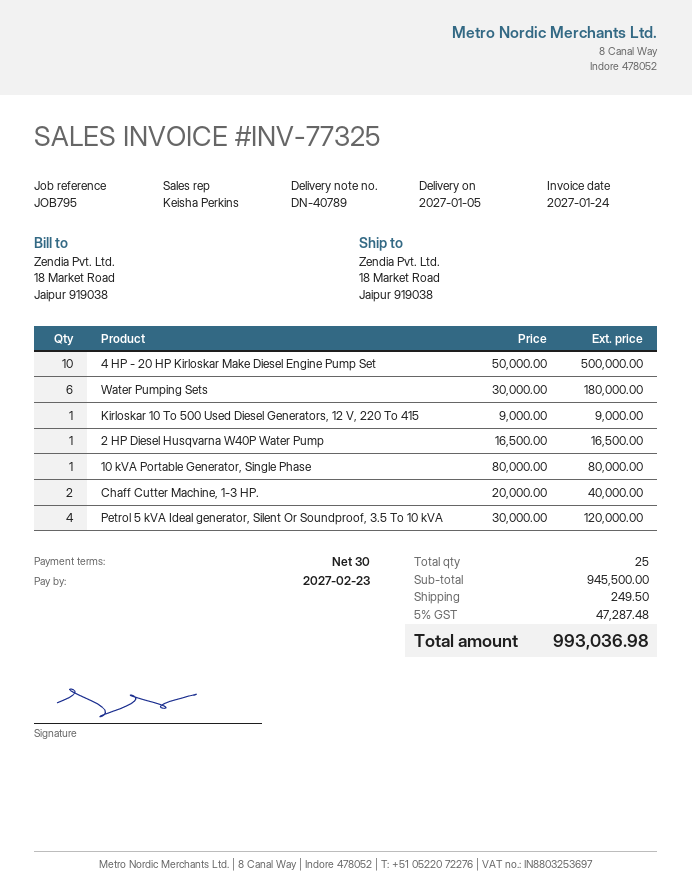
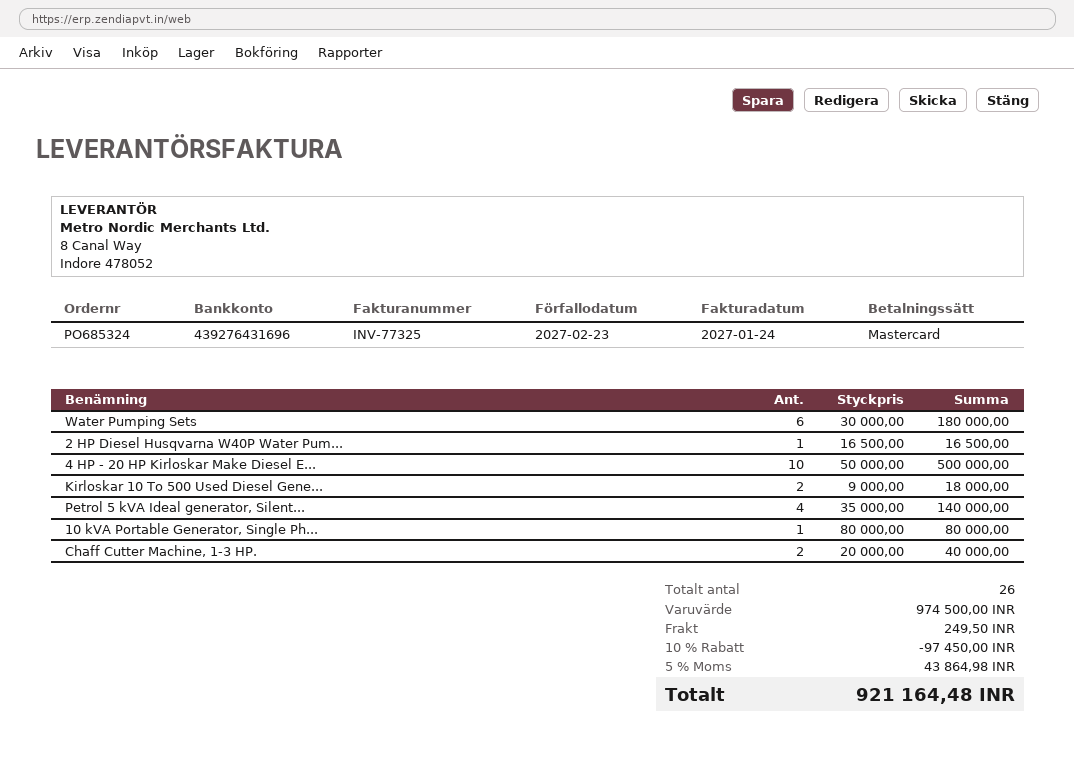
Kirloskar 10 To 500 Used Diesel Generators, 12 V, 220 To 415: 1 x 9000.00 = 9000.00 -> 2 x 9000.00 = 18000.00
Petrol 5 kVA Ideal generator, Silent Or Soundproof, 3.5 To 10 kVA: 4 x 30000.00 = 120000.00 -> 4 x 35000.00 = 140000.00
total quantity: 25 -> 26
subtotal: 945500.00 -> 974500.00
discount: none -> 10% = 97450.00
tax: 5% = 47287.48 -> 5% = 43864.98
total: 993036.98 -> 921164.48

